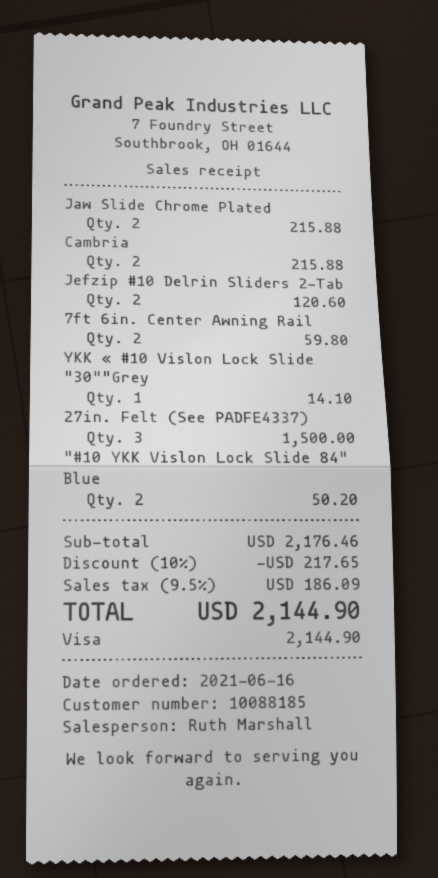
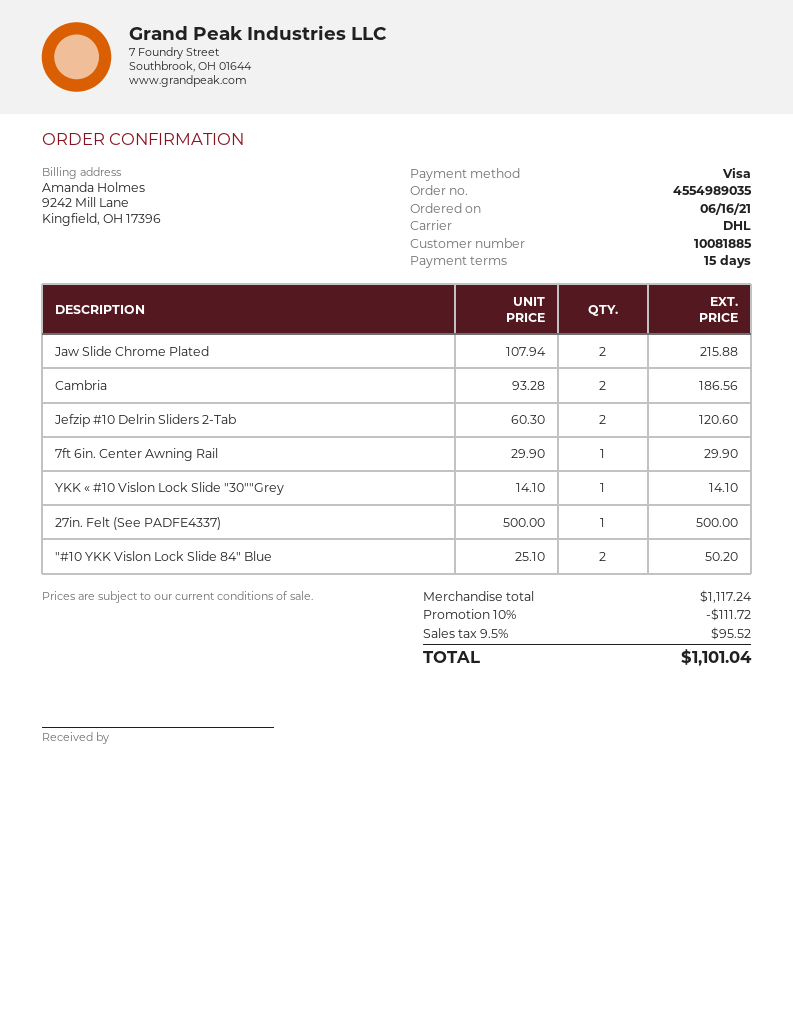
customer number: 10088185 -> 10081885
Cambria: 2 for 215.88 -> 2 for 186.56
7ft 6in. Center Awning Rail: 2 for 59.80 -> 1 for 29.90
27in. Felt (See PADFE4337): 3 for 1500.00 -> 1 for 500.00
subtotal: 2176.46 -> 1117.24
discount: 10% = 217.65 -> 10% = 111.72
tax: 9.5% = 186.09 -> 9.5% = 95.52
total: 2144.90 -> 1101.04

